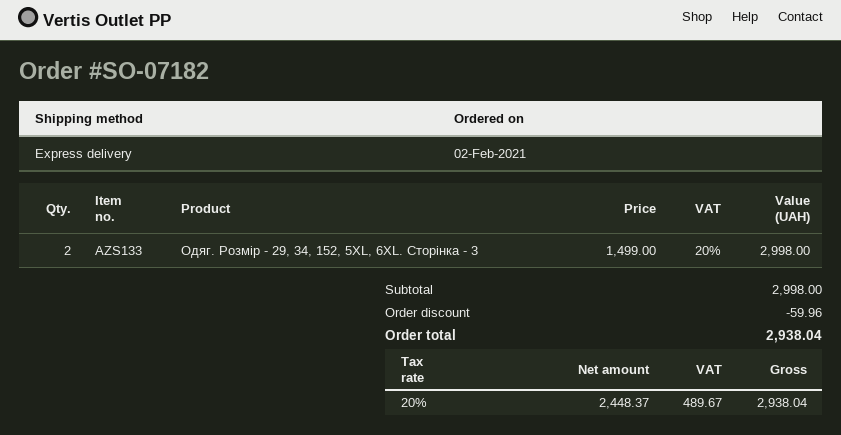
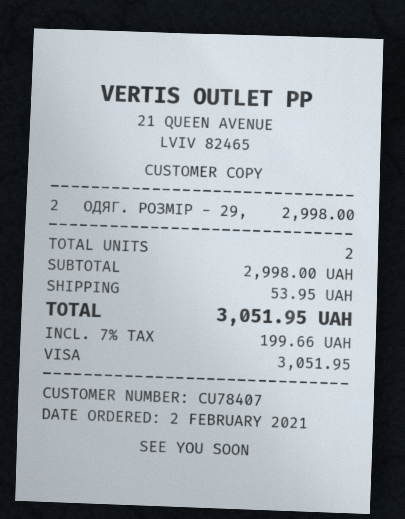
discount: 59.96 -> none
shipping: none -> 53.95
tax: 20% = 489.67 -> 7% = 199.66
total: 2938.04 -> 3051.95

